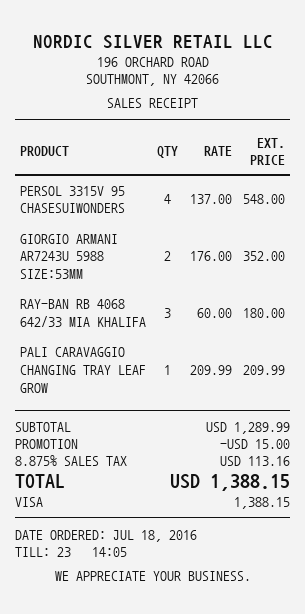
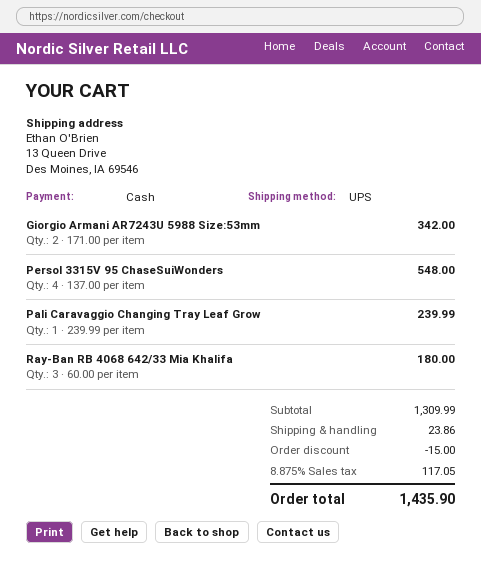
payment method: Visa -> cash
GIORGIO ARMANI AR7243U 5988 SIZE:53MM: 2 x 176.00 = 352.00 -> 2 x 171.00 = 342.00
PALI CARAVAGGIO CHANGING TRAY LEAF GROW: 1 x 209.99 = 209.99 -> 1 x 239.99 = 239.99
subtotal: 1289.99 -> 1309.99
shipping: none -> 23.86
tax: 8.875% = 113.16 -> 8.875% = 117.05
total: 1388.15 -> 1435.90

